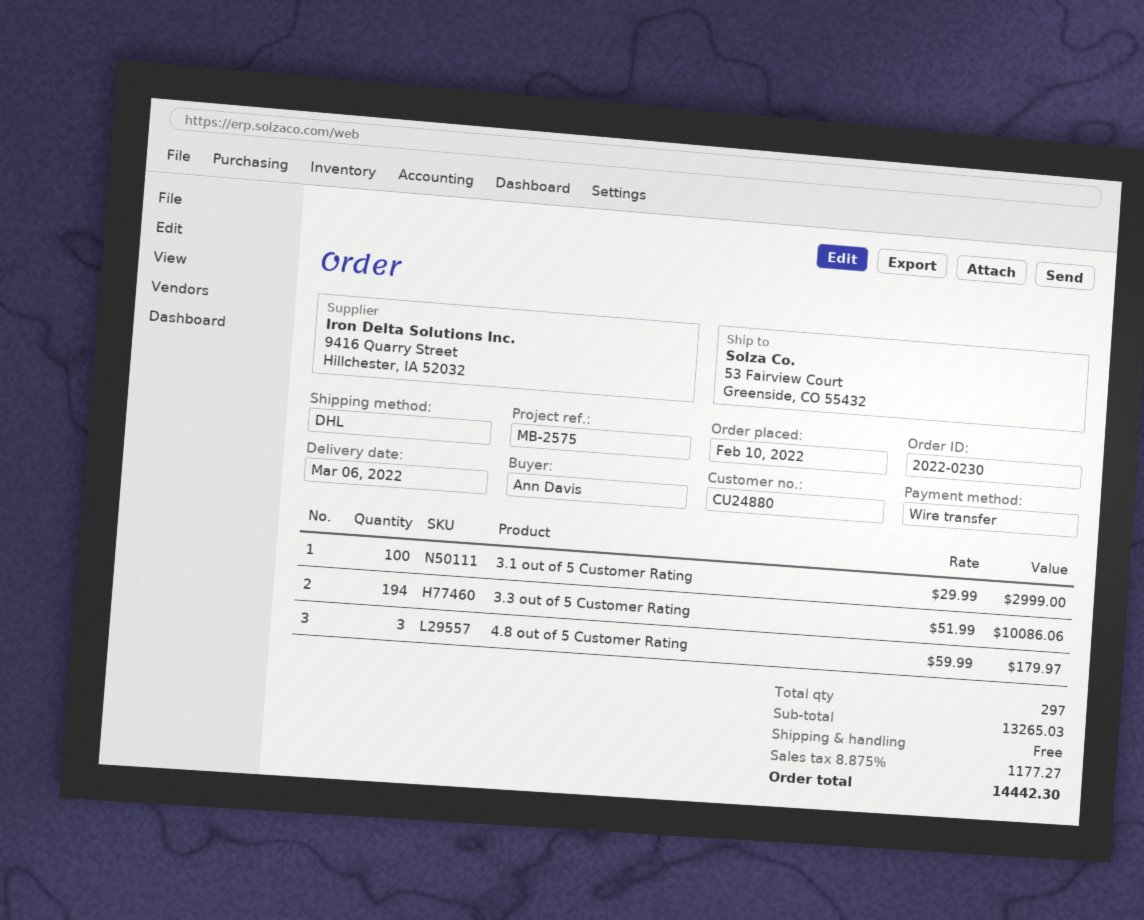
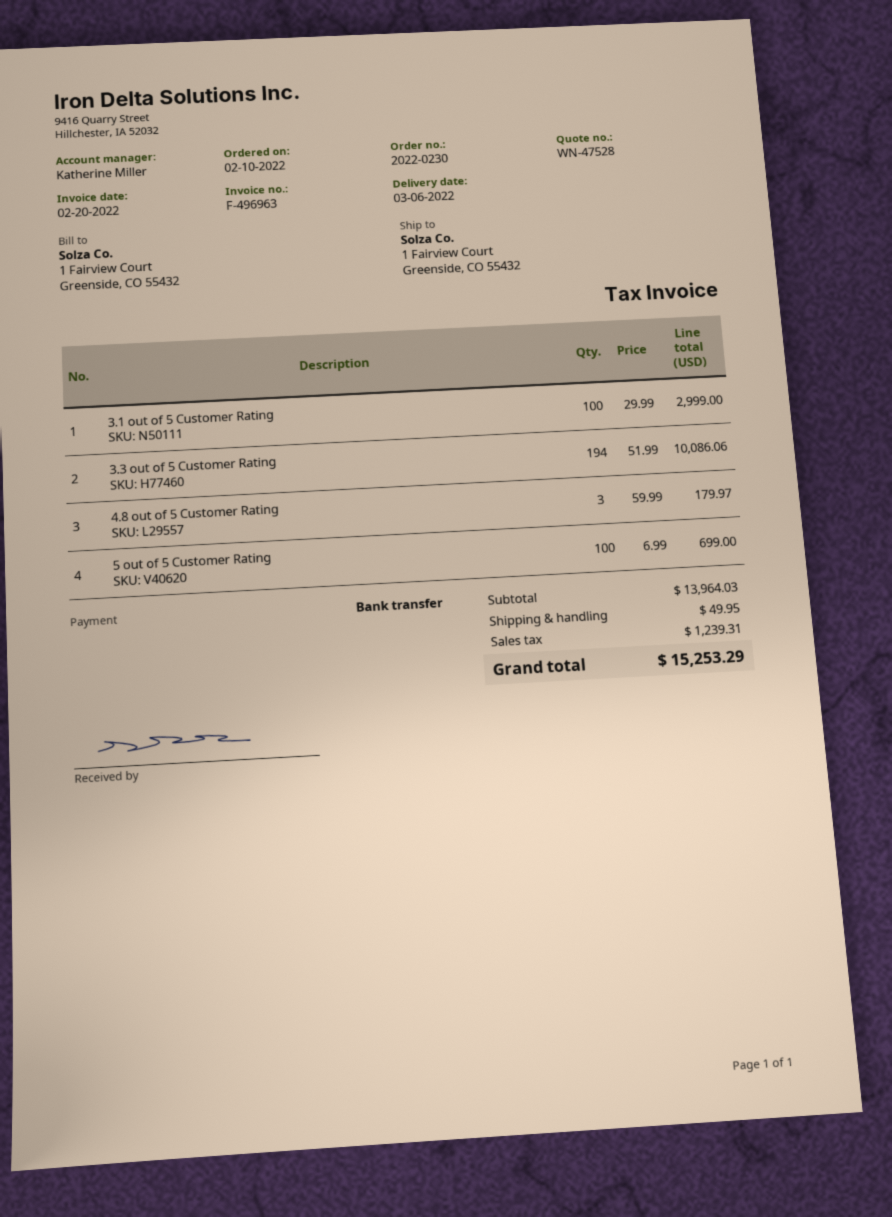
ship to: 53 Fairview Court, Greenside, CO 55432 -> 1 Fairview Court, Greenside, CO 55432
5 out of 5 Customer Rating: none -> 100 x 6.99 = 699.00
subtotal: 13265.03 -> 13964.03
shipping: 0.00 -> 49.95
tax: 1177.27 -> 1239.31
total: 14442.30 -> 15253.29

